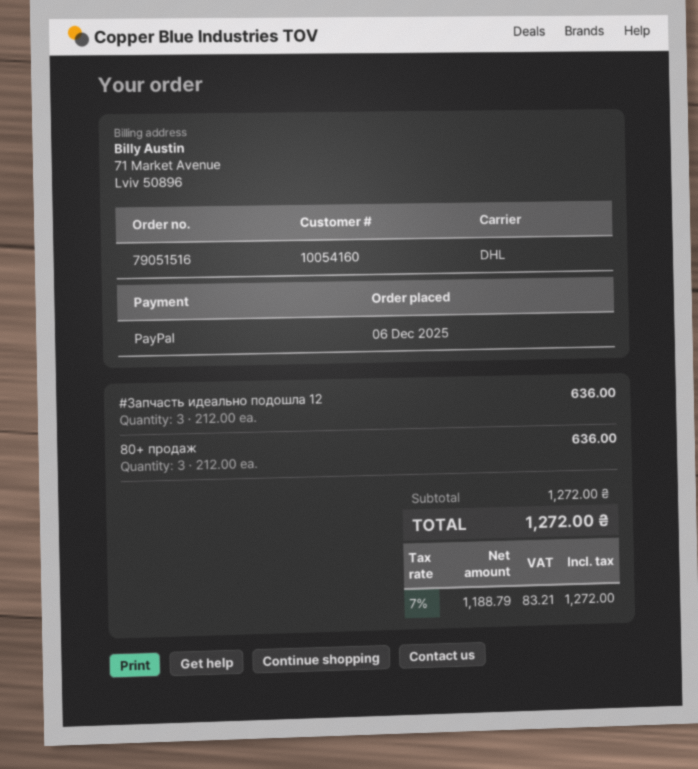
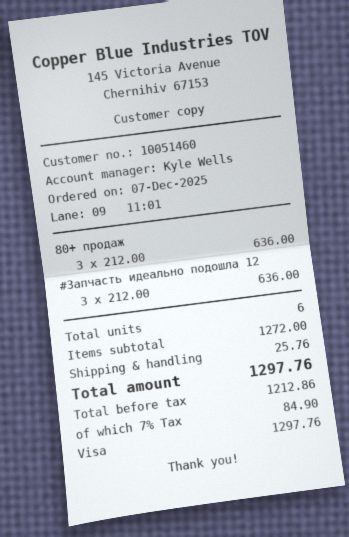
order date: 2025-12-06 -> 2025-12-07
customer number: 10054160 -> 10051460
payment method: PayPal -> Visa
shipping: none -> 25.76
net: 1188.79 -> 1212.86
tax: 7% = 83.21 -> 7% = 84.90
total: 1272.00 -> 1297.76

